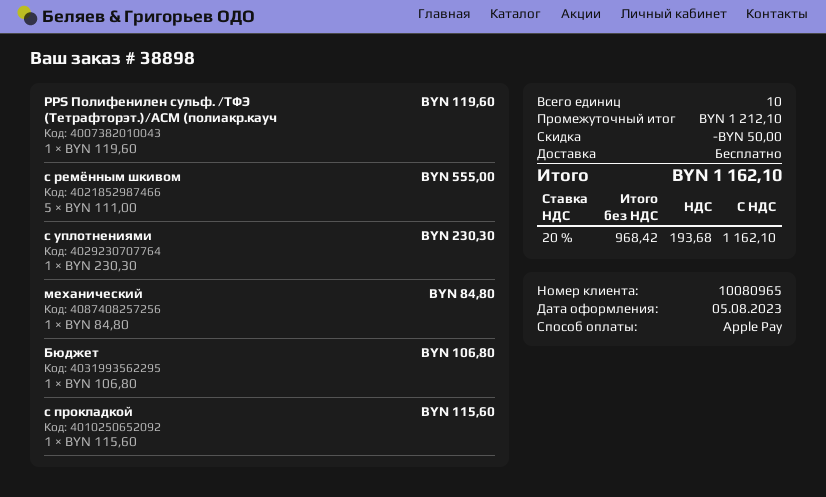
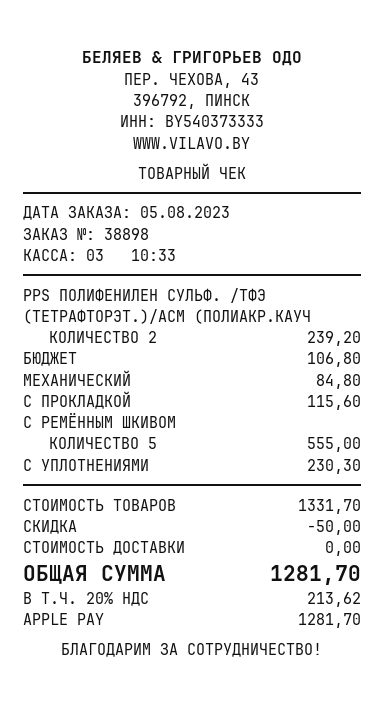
PPS Полифенилен сульф. /ТФЭ (Тетрафторэт.)/ACM (полиакр.кауч: 1 for 119.60 -> 2 for 239.20
subtotal: 1212.10 -> 1331.70
tax: 20% = 193.68 -> 20% = 213.62
total: 1162.10 -> 1281.70

